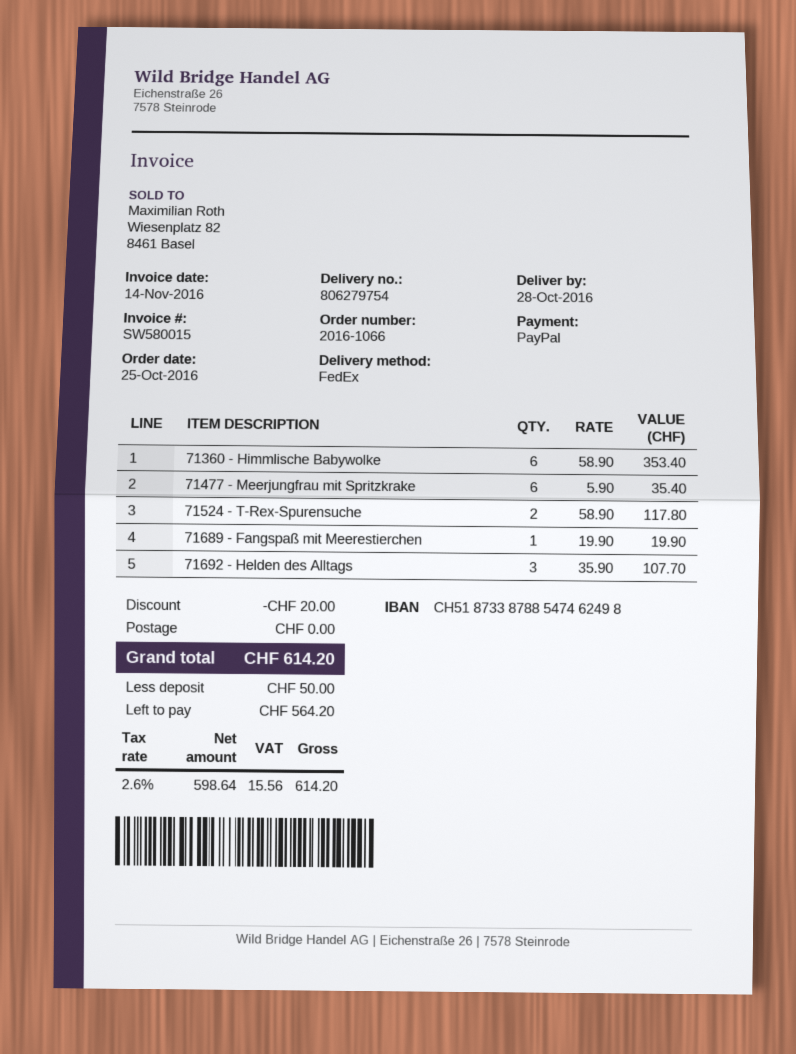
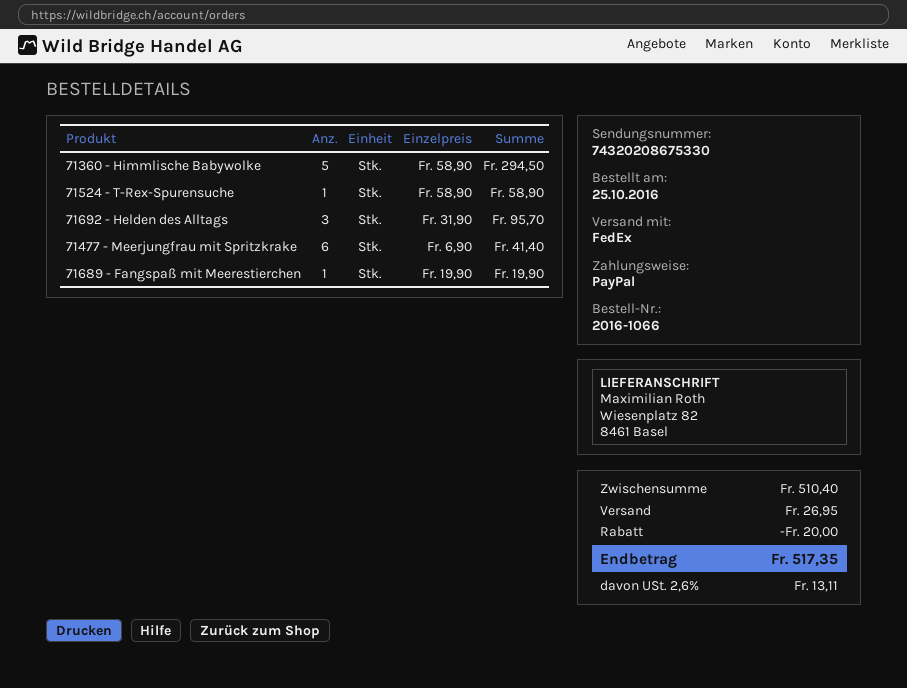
71360 - Himmlische Babywolke: 6 x 58.90 = 353.40 -> 5 x 58.90 = 294.50
71477 - Meerjungfrau mit Spritzkrake: 6 x 5.90 = 35.40 -> 6 x 6.90 = 41.40
71524 - T-Rex-Spurensuche: 2 x 58.90 = 117.80 -> 1 x 58.90 = 58.90
71692 - Helden des Alltags: 3 x 35.90 = 107.70 -> 3 x 31.90 = 95.70
shipping: 0.00 -> 26.95
tax: 2.6% = 15.56 -> 2.6% = 13.11
total: 614.20 -> 517.35

